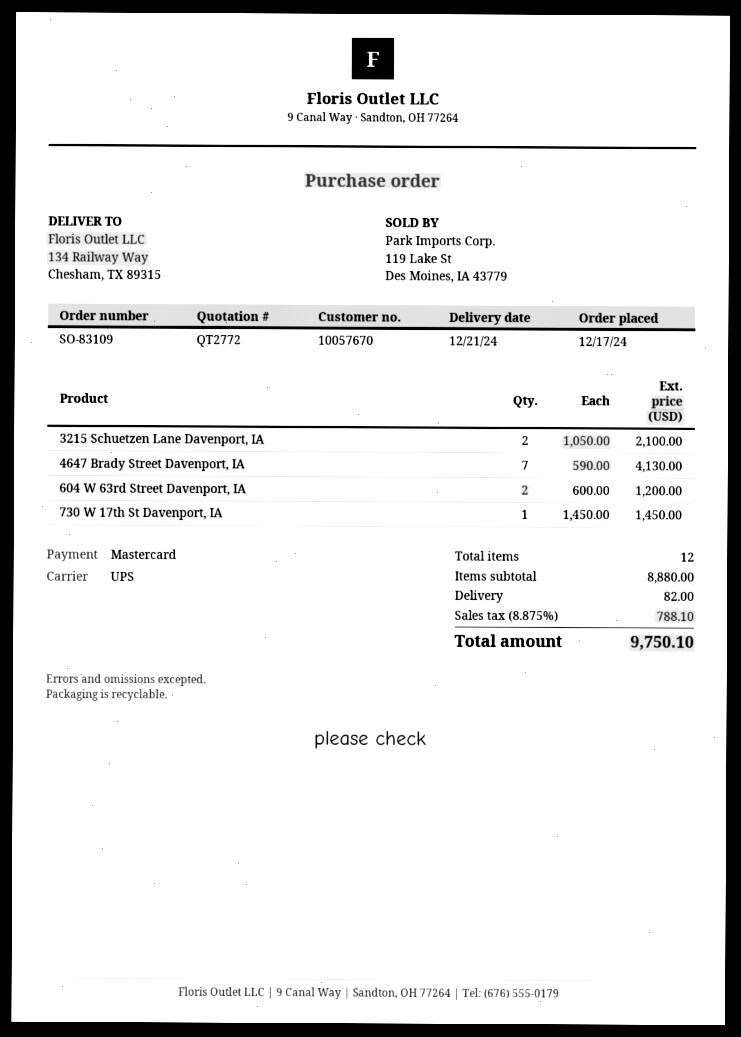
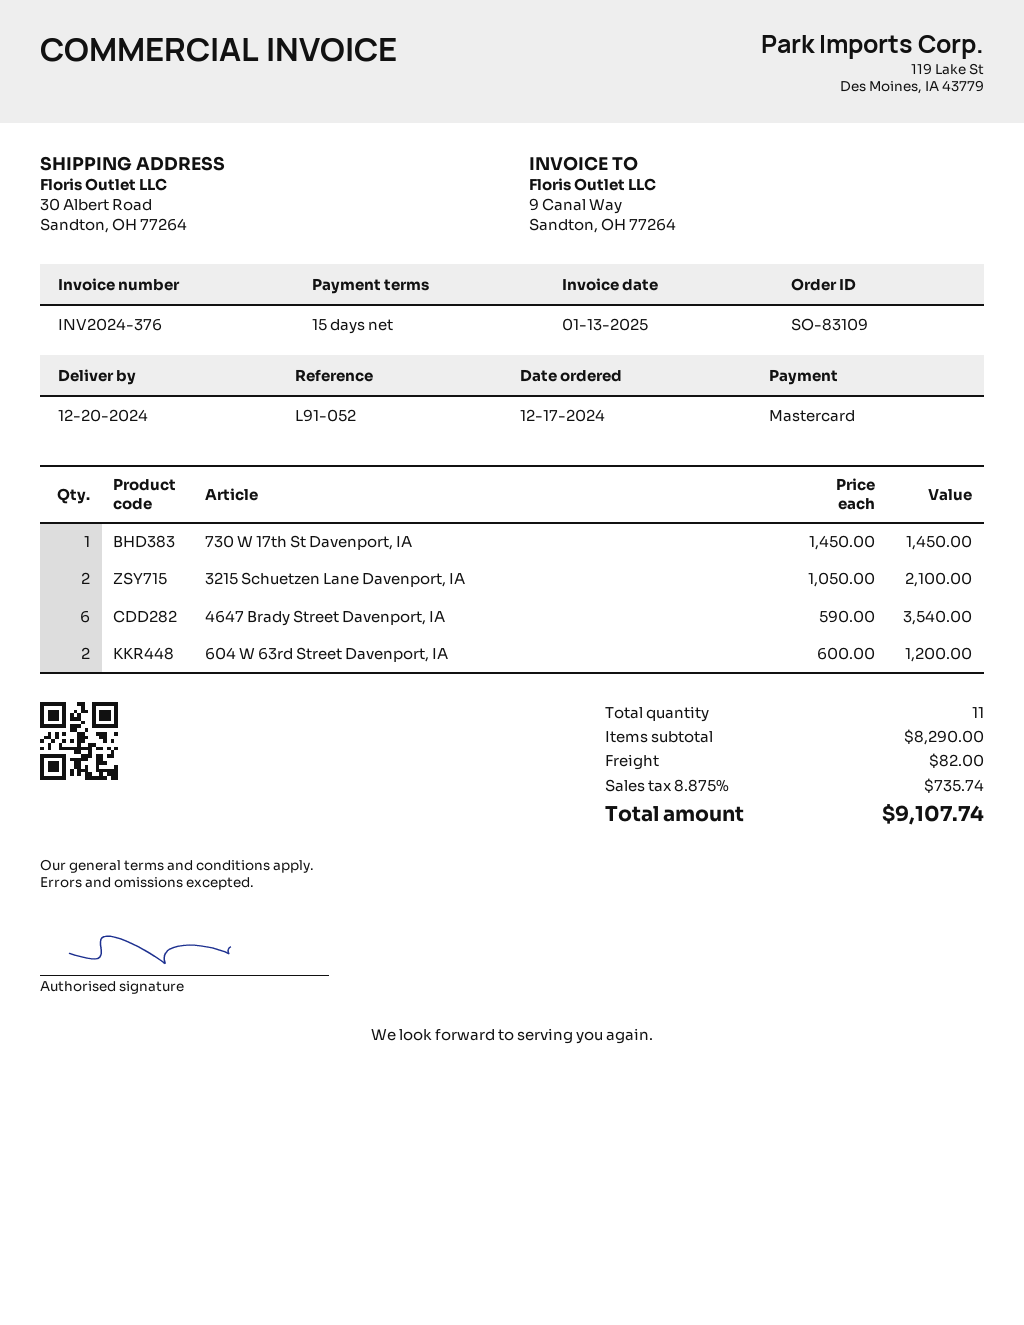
delivery date: 2024-12-21 -> 2024-12-20
ship to: 134 Railway Way, Chesham, TX 89315 -> 30 Albert Road, Sandton, OH 77264
4647 Brady Street Davenport, IA: 7 x 590.00 = 4130.00 -> 6 x 590.00 = 3540.00
total quantity: 12 -> 11
subtotal: 8880.00 -> 8290.00
tax: 8.875% = 788.10 -> 8.875% = 735.74
total: 9750.10 -> 9107.74

